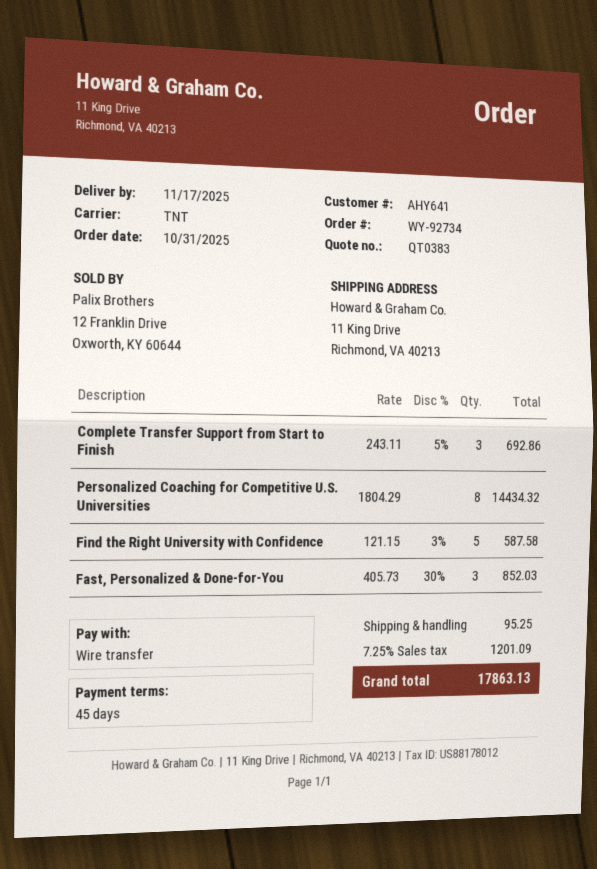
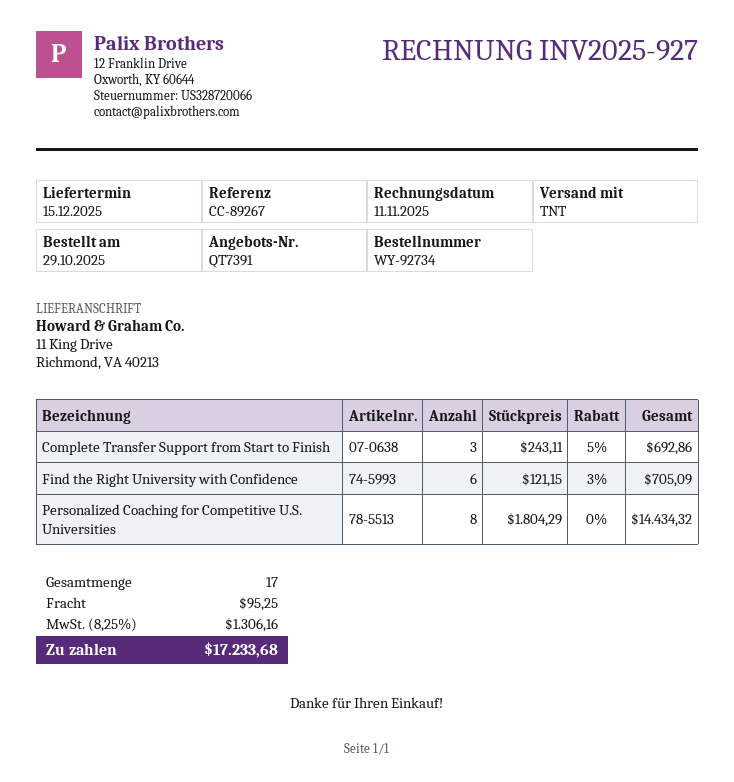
quote number: QT0383 -> QT7391
order date: 2025-10-31 -> 2025-10-29
delivery date: 2025-11-17 -> 2025-12-15
Find the Right University with Confidence: 5 x 121.15 - 3% = 587.58 -> 6 x 121.15 - 3% = 705.09
Fast, Personalized & Done-for-You: 3 x 405.73 - 30% = 852.03 -> none
tax: 7.25% = 1201.09 -> 8.25% = 1306.16
total: 17863.13 -> 17233.68

